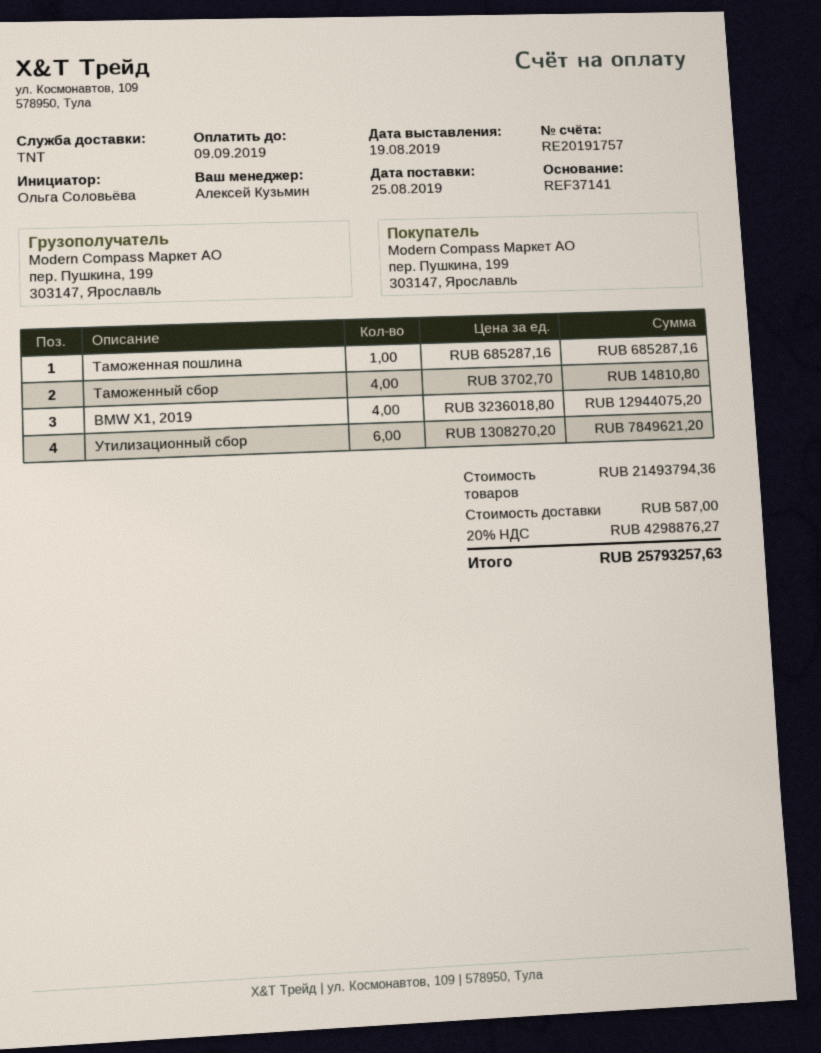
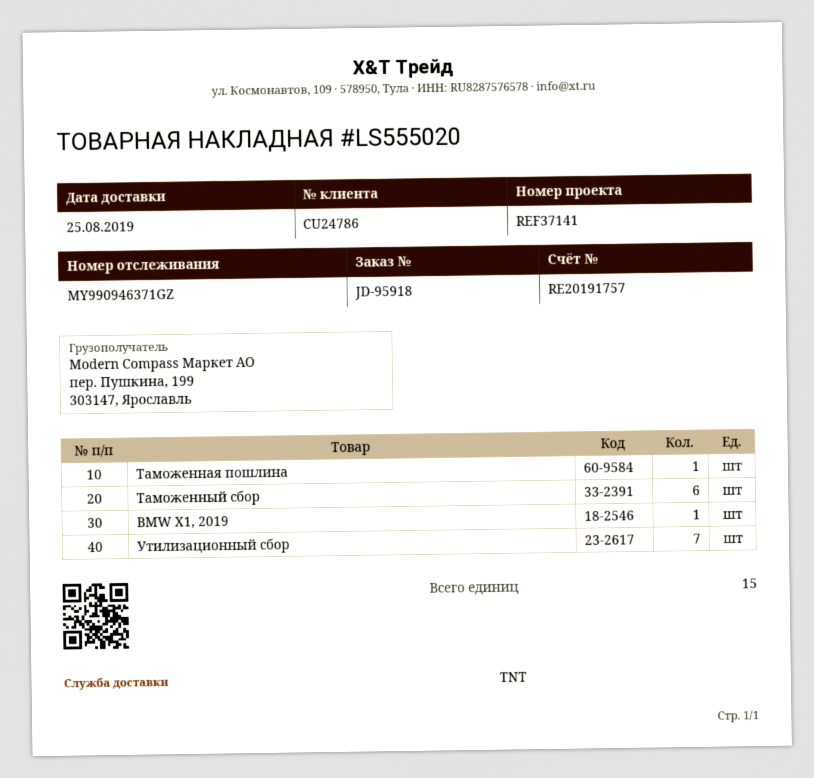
Таможенный сбор: 4 -> 6
BMW X1, 2019: 4 -> 1
Утилизационный сбор: 6 -> 7

